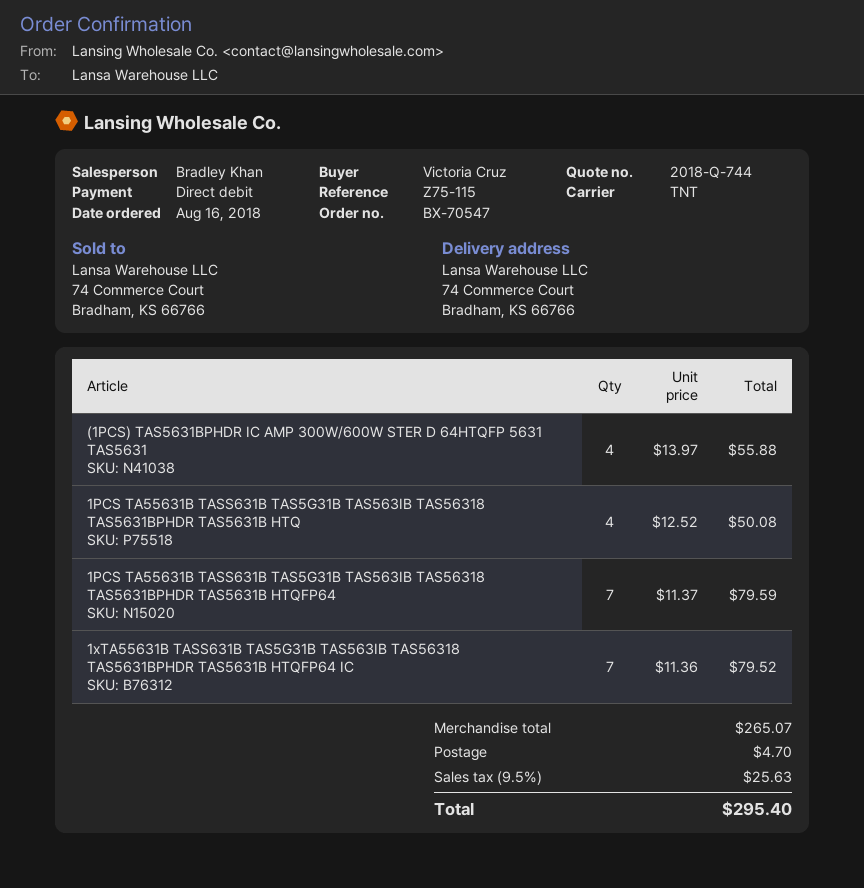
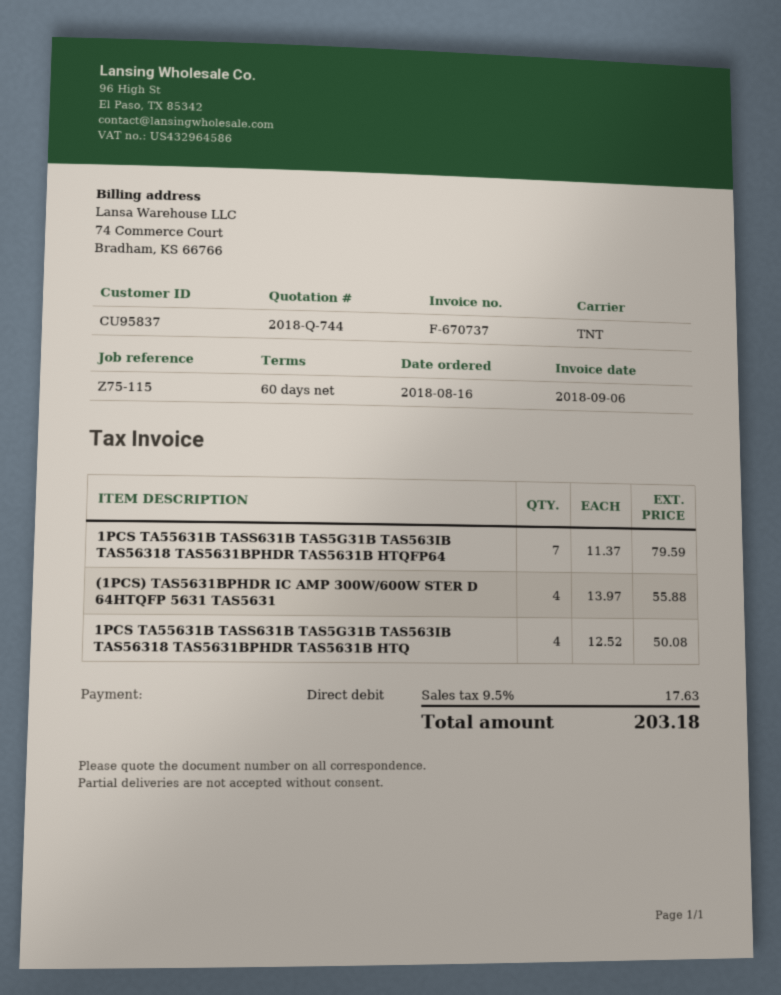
1xTA55631B TASS631B TAS5G31B TAS563IB TAS56318 TAS5631BPHDR TAS5631B HTQFP64 IC: 7 x 11.36 = 79.52 -> none
shipping: 4.70 -> none
tax: 9.5% = 25.63 -> 9.5% = 17.63
total: 295.40 -> 203.18

